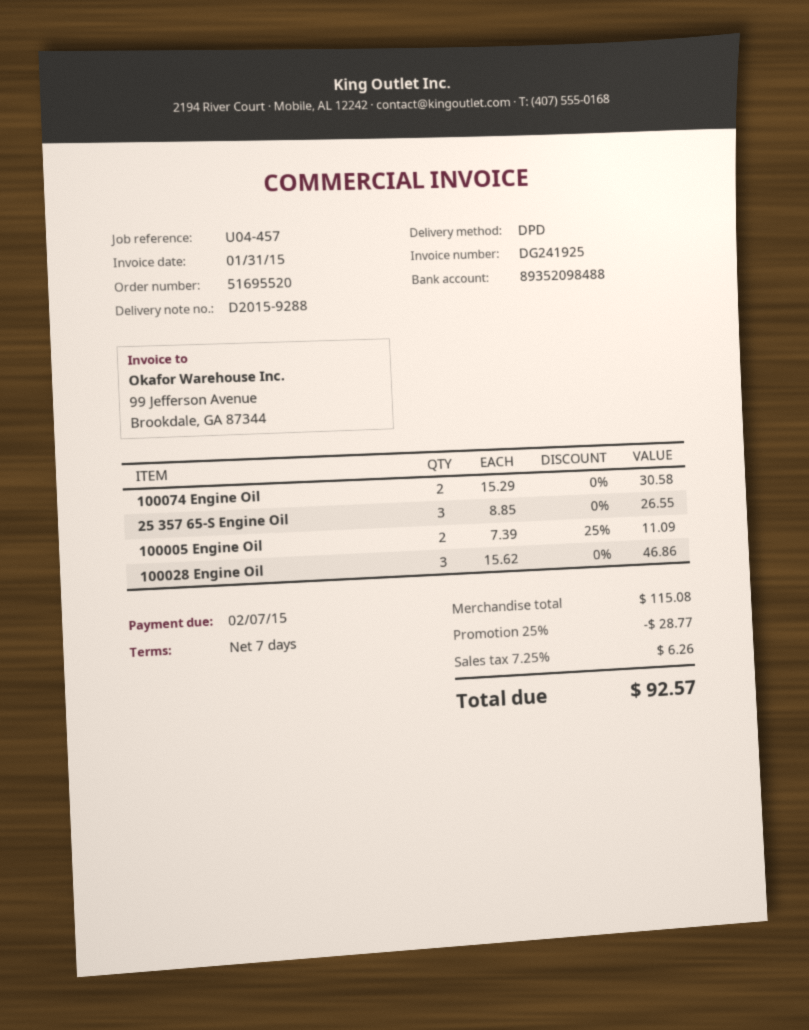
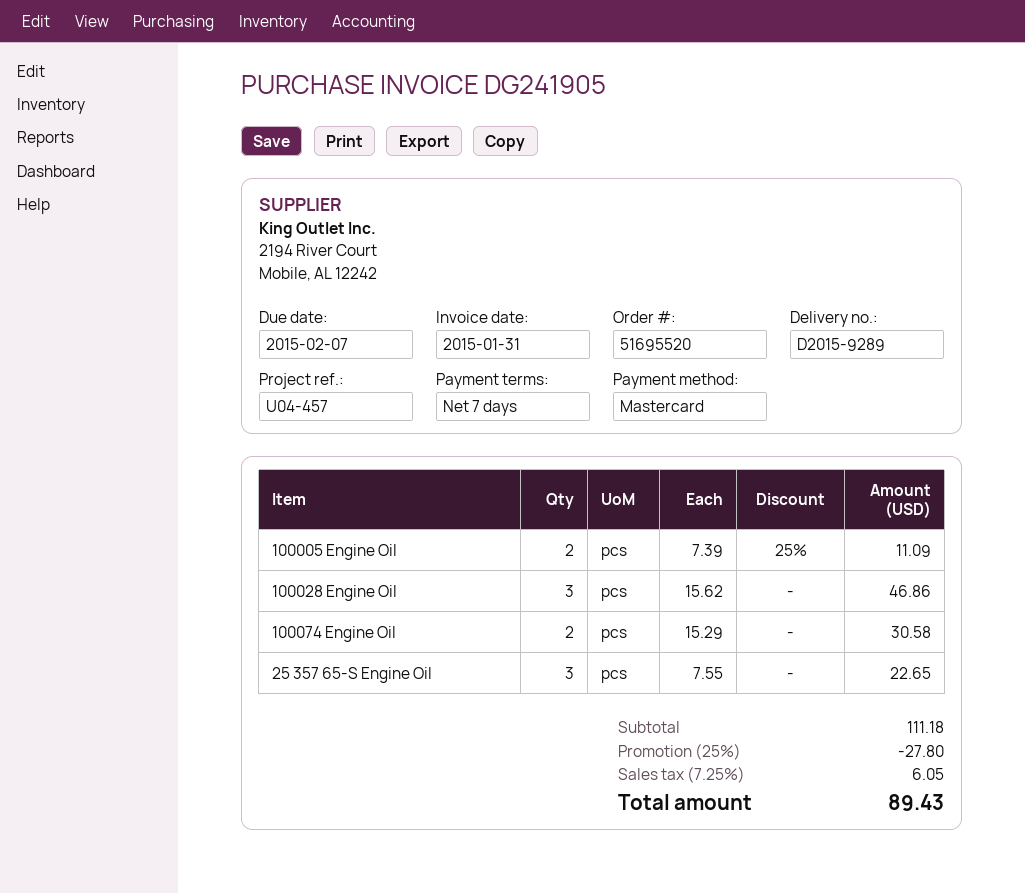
delivery note number: D2015-9288 -> D2015-9289
invoice number: DG241925 -> DG241905
25 357 65-S Engine Oil: 3 x 8.85 = 26.55 -> 3 x 7.55 = 22.65
subtotal: 115.08 -> 111.18
discount: 25% = 28.77 -> 25% = 27.80
tax: 7.25% = 6.26 -> 7.25% = 6.05
total: 92.57 -> 89.43

